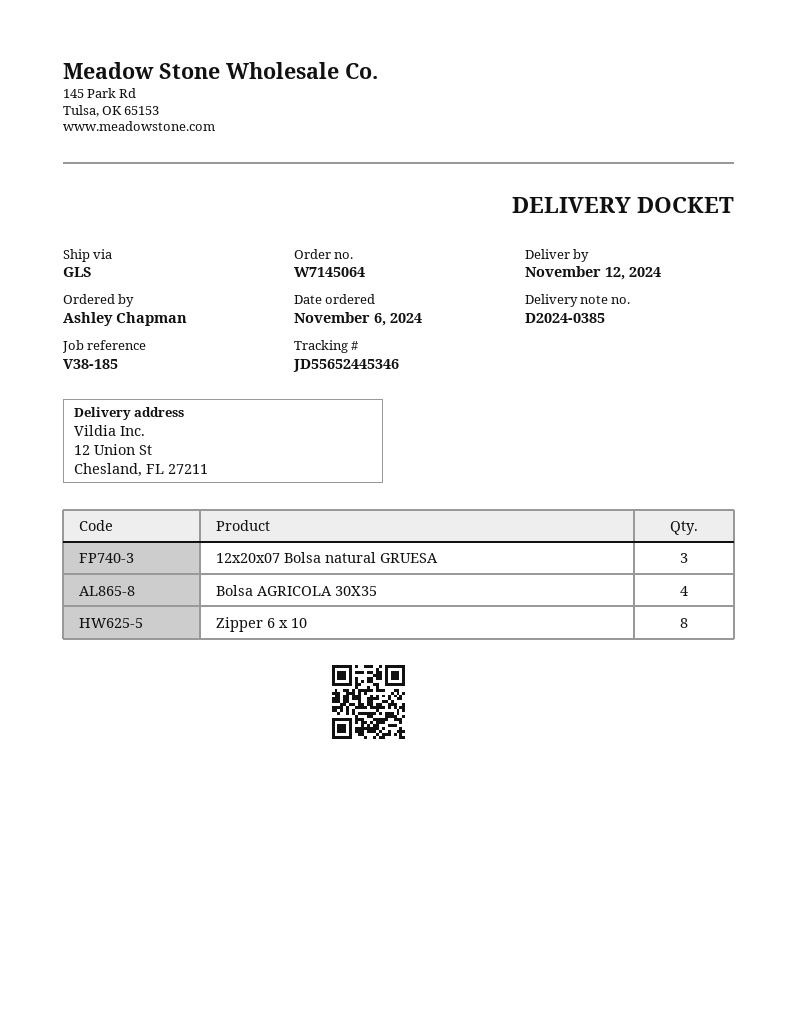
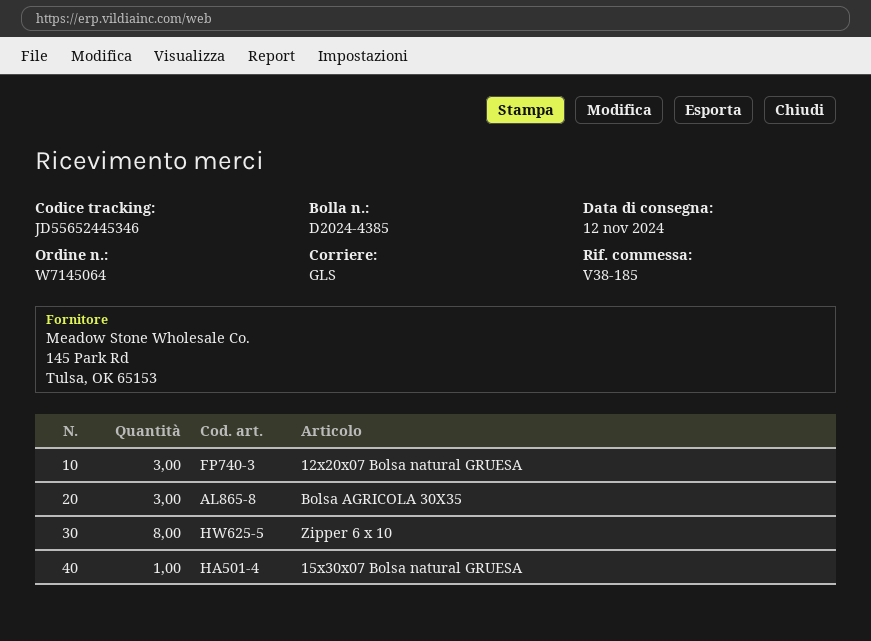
delivery note number: D2024-0385 -> D2024-4385
Bolsa AGRICOLA 30X35: 4 -> 3
15x30x07 Bolsa natural GRUESA: none -> 1

